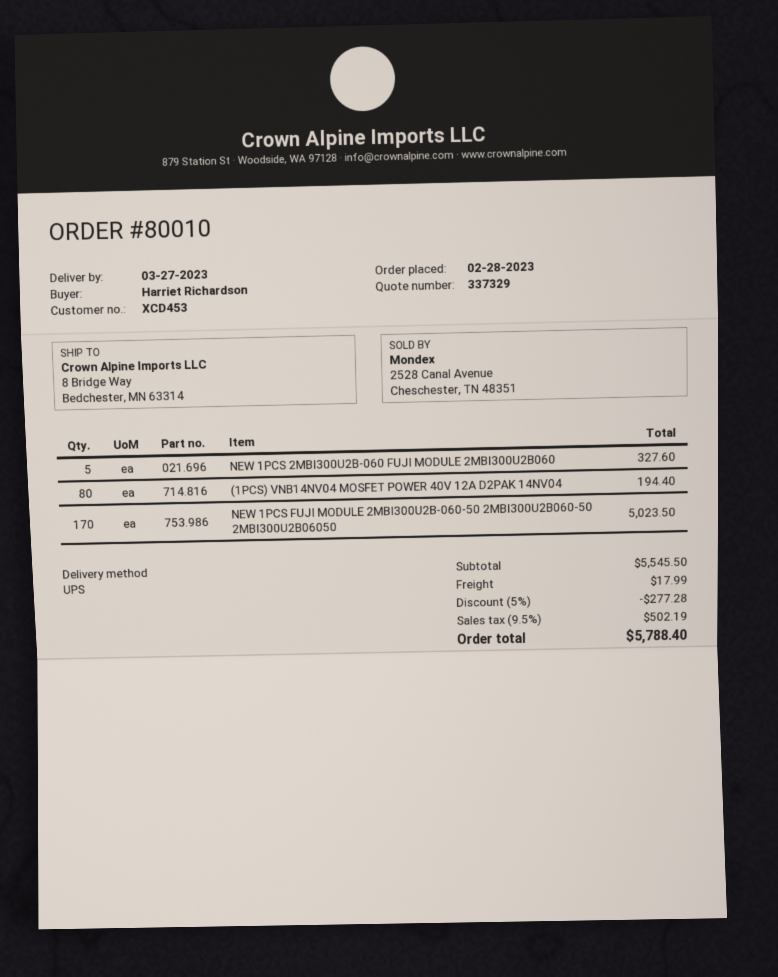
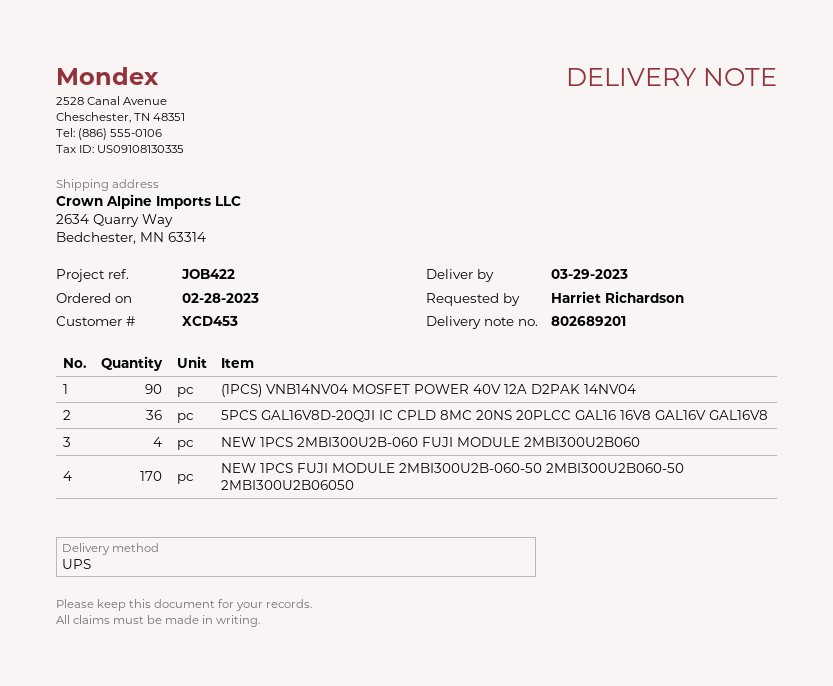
delivery date: 2023-03-27 -> 2023-03-29
ship to: 8 Bridge Way, Bedchester, MN 63314 -> 2634 Quarry Way, Bedchester, MN 63314
NEW 1PCS 2MBI300U2B-060 FUJI MODULE 2MBI300U2B060: 5 -> 4
(1PCS) VNB14NV04 MOSFET POWER 40V 12A D2PAK 14NV04: 80 -> 90
5PCS GAL16V8D-20QJI IC CPLD 8MC 20NS 20PLCC GAL16 16V8 GAL16V GAL16V8: none -> 36

